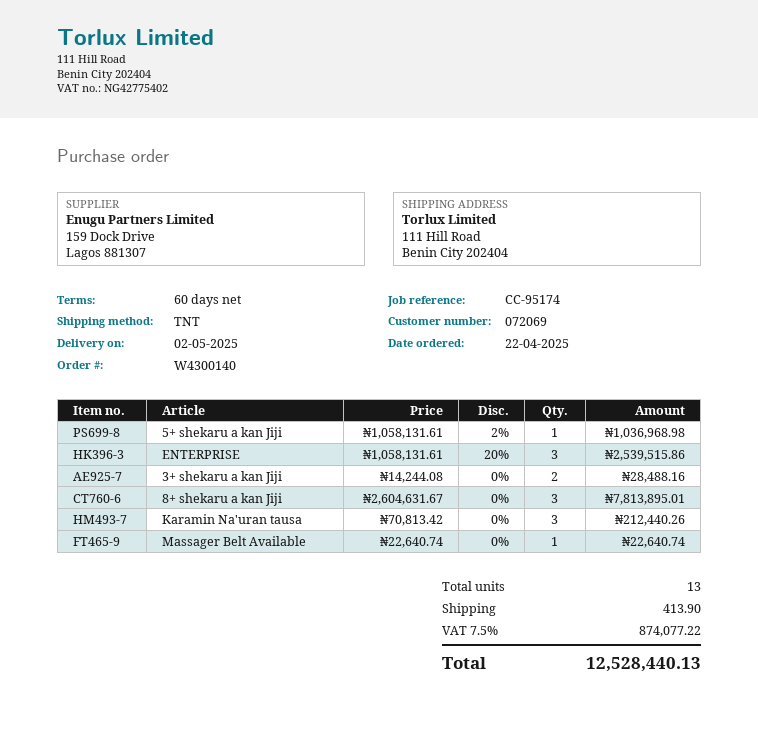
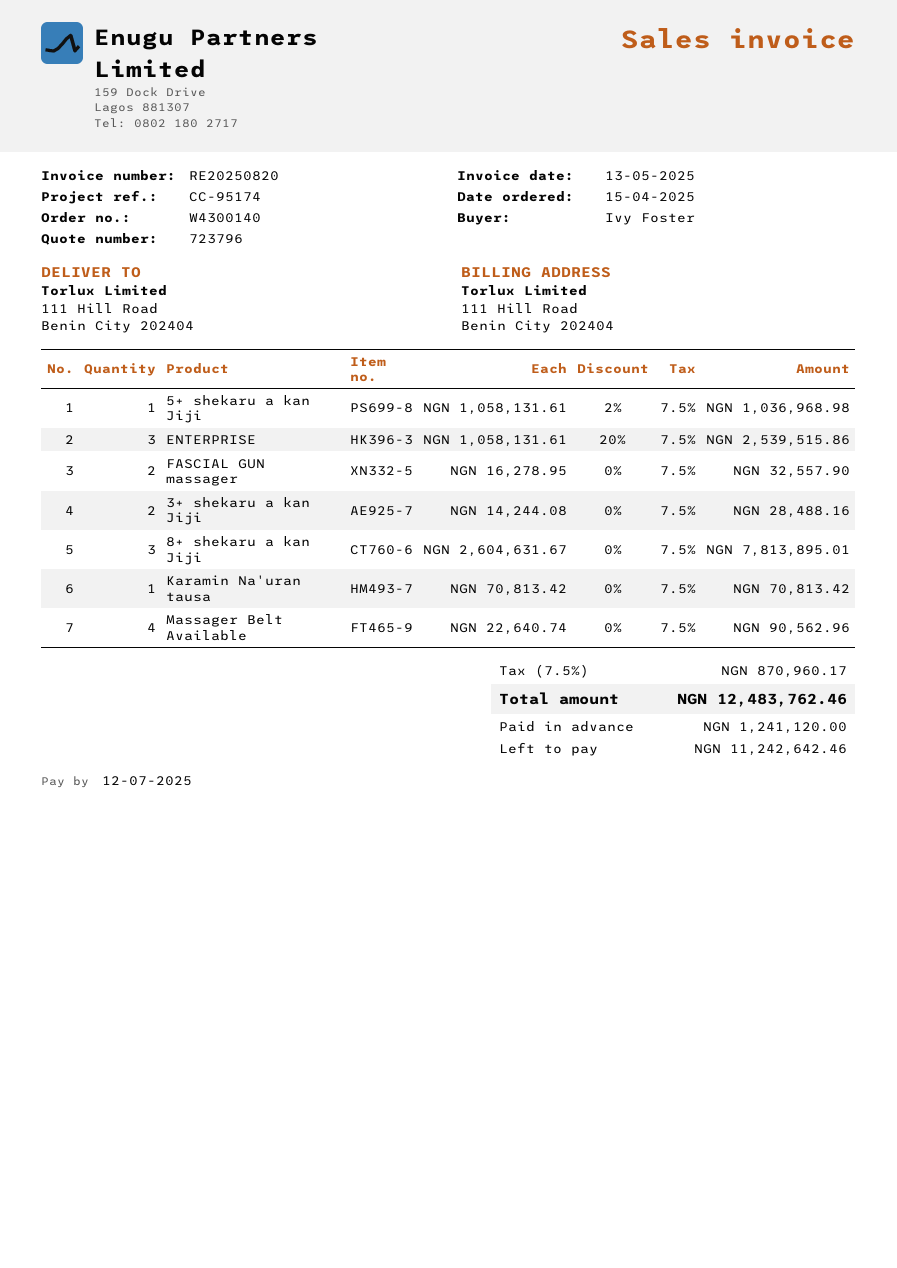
order date: 2025-04-22 -> 2025-04-15
Karamin Na'uran tausa: 3 x 70813.42 = 212440.26 -> 1 x 70813.42 = 70813.42
Massager Belt Available: 1 x 22640.74 = 22640.74 -> 4 x 22640.74 = 90562.96
FASCIAL GUN massager: none -> 2 x 16278.95 = 32557.90
shipping: 413.90 -> none
tax: 7.5% = 874077.22 -> 7.5% = 870960.17
total: 12528440.13 -> 12483762.46

